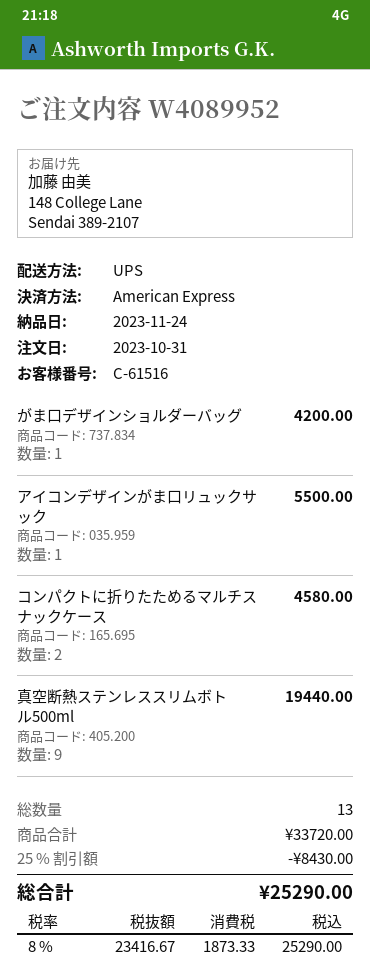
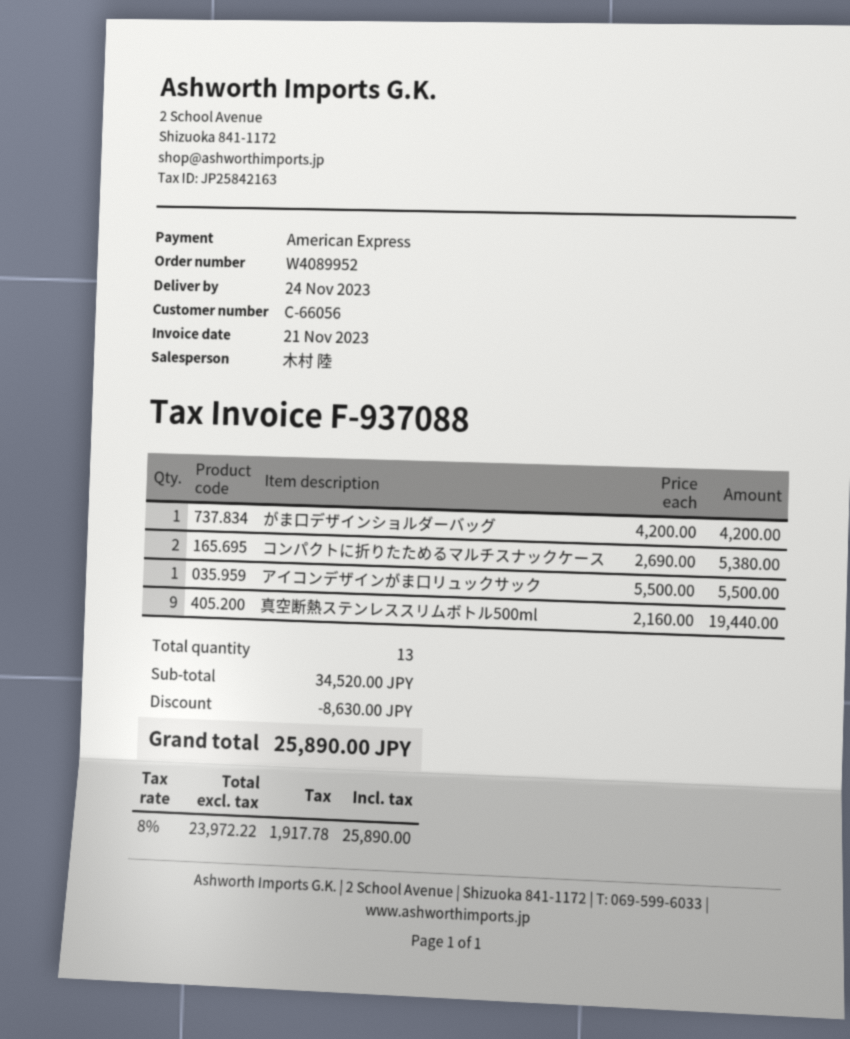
customer number: C-61516 -> C-66056
コンパクトに折りたためるマルチスナックケース: 2 for 4580.00 -> 2 for 5380.00
subtotal: 33720.00 -> 34520.00
discount: 8430.00 -> 8630.00
net: 23416.67 -> 23972.22
tax: 8% = 1873.33 -> 8% = 1917.78
total: 25290.00 -> 25890.00

